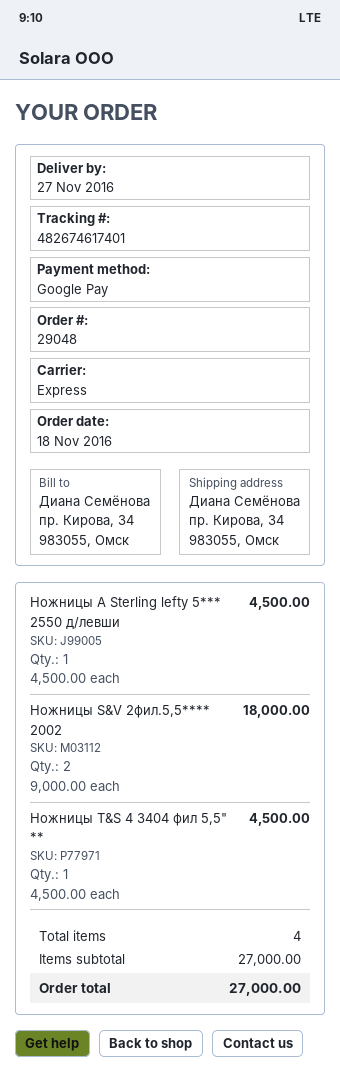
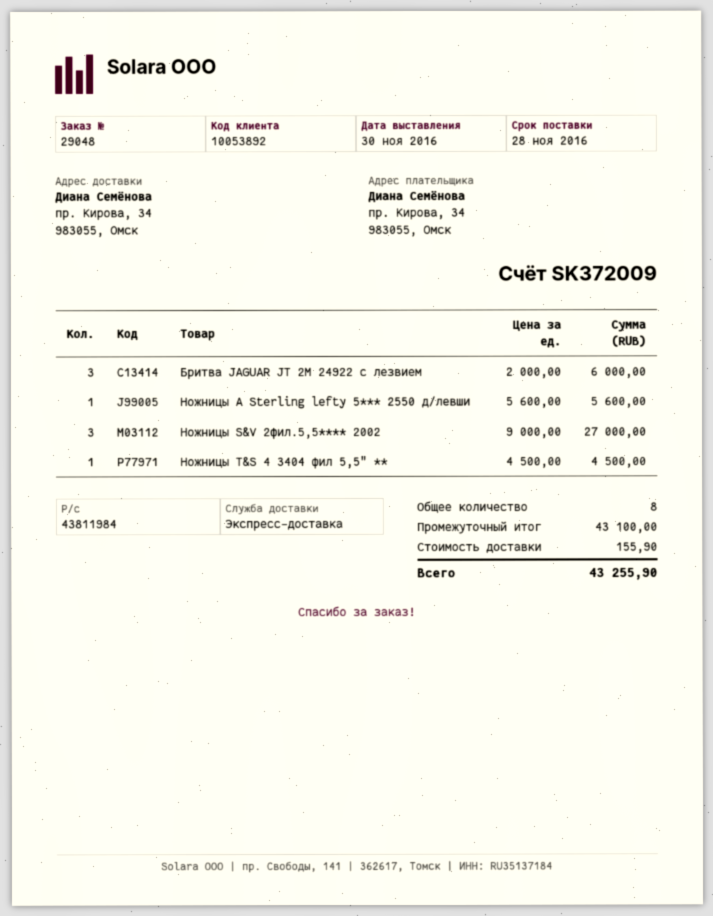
delivery date: 2016-11-27 -> 2016-11-28
Ножницы A Sterling lefty 5*** 2550 д/левши: 1 x 4500.00 = 4500.00 -> 1 x 5600.00 = 5600.00
Ножницы S&V 2фил.5,5**** 2002: 2 x 9000.00 = 18000.00 -> 3 x 9000.00 = 27000.00
Бритва JAGUAR JT 2М 24922 с лезвием: none -> 3 x 2000.00 = 6000.00
total quantity: 4 -> 8
subtotal: 27000.00 -> 43100.00
shipping: none -> 155.90
total: 27000.00 -> 43255.90

